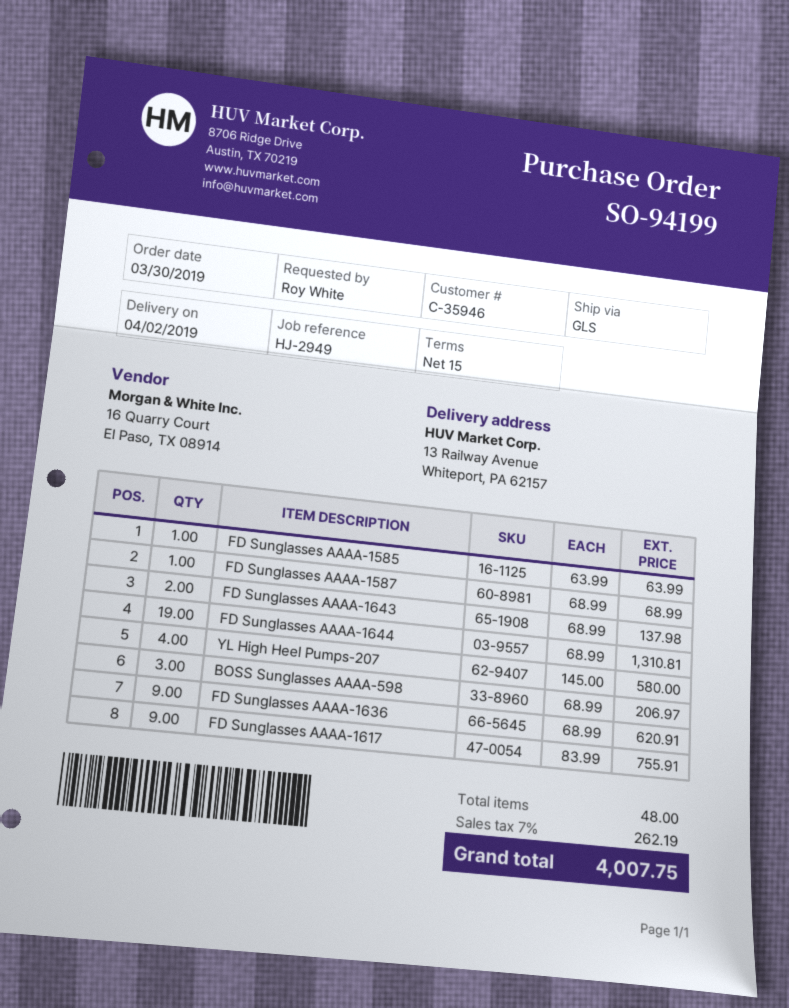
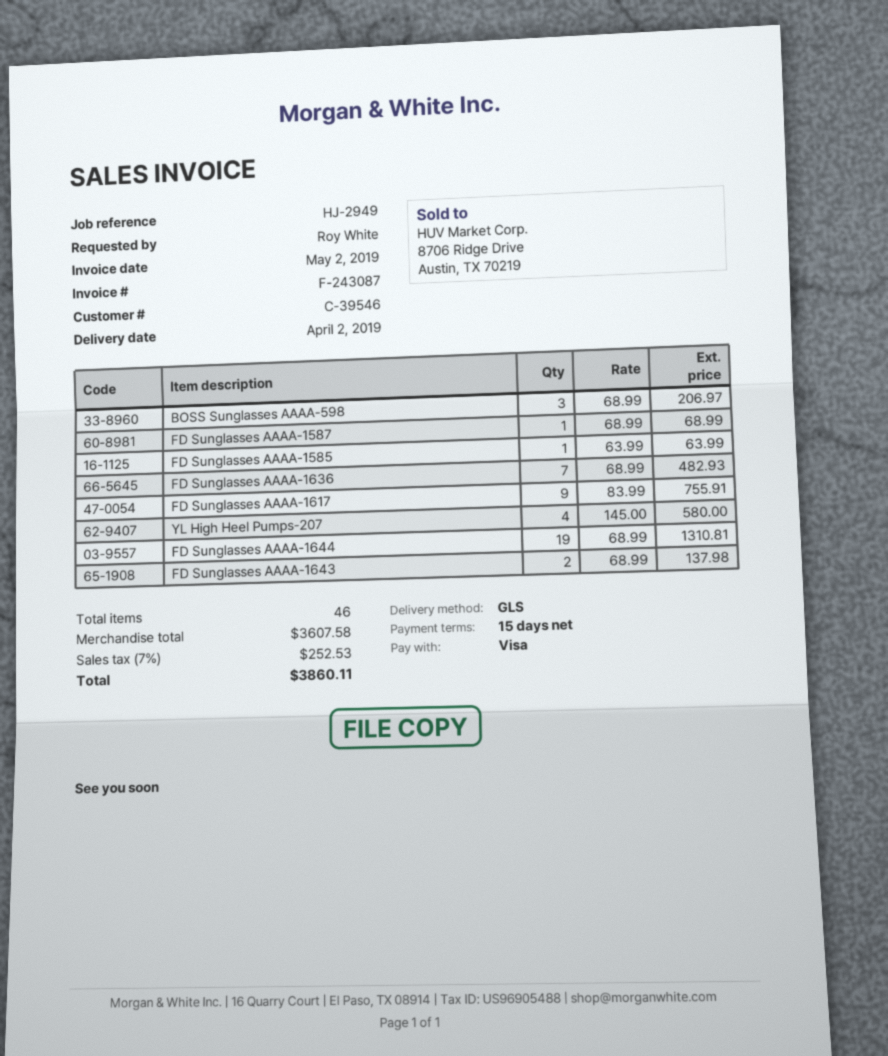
customer number: C-35946 -> C-39546
FD Sunglasses AAAA-1636: 9 x 68.99 = 620.91 -> 7 x 68.99 = 482.93
total quantity: 48 -> 46
tax: 7% = 262.19 -> 7% = 252.53
total: 4007.75 -> 3860.11

